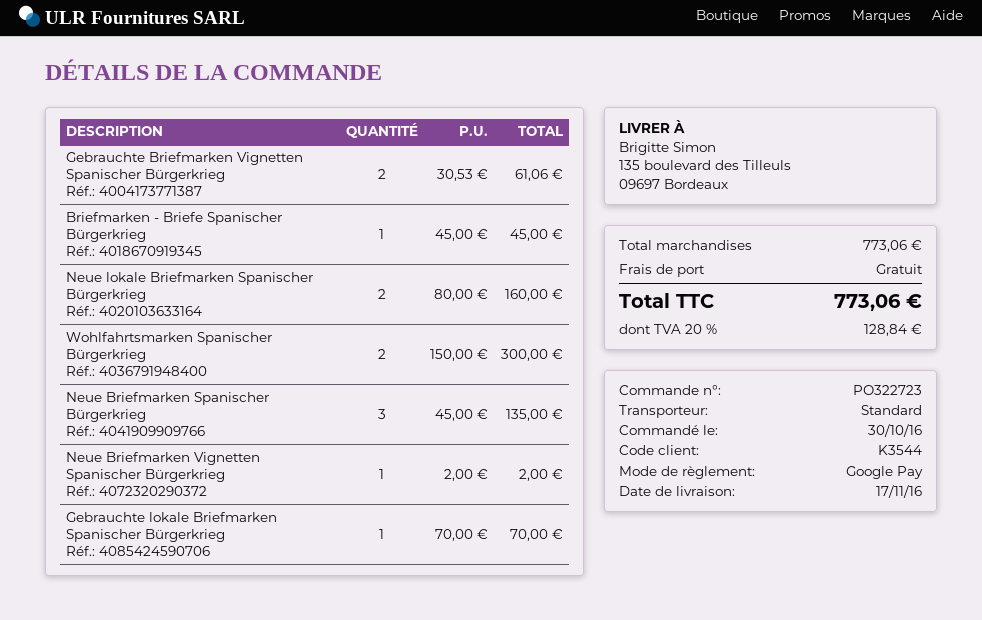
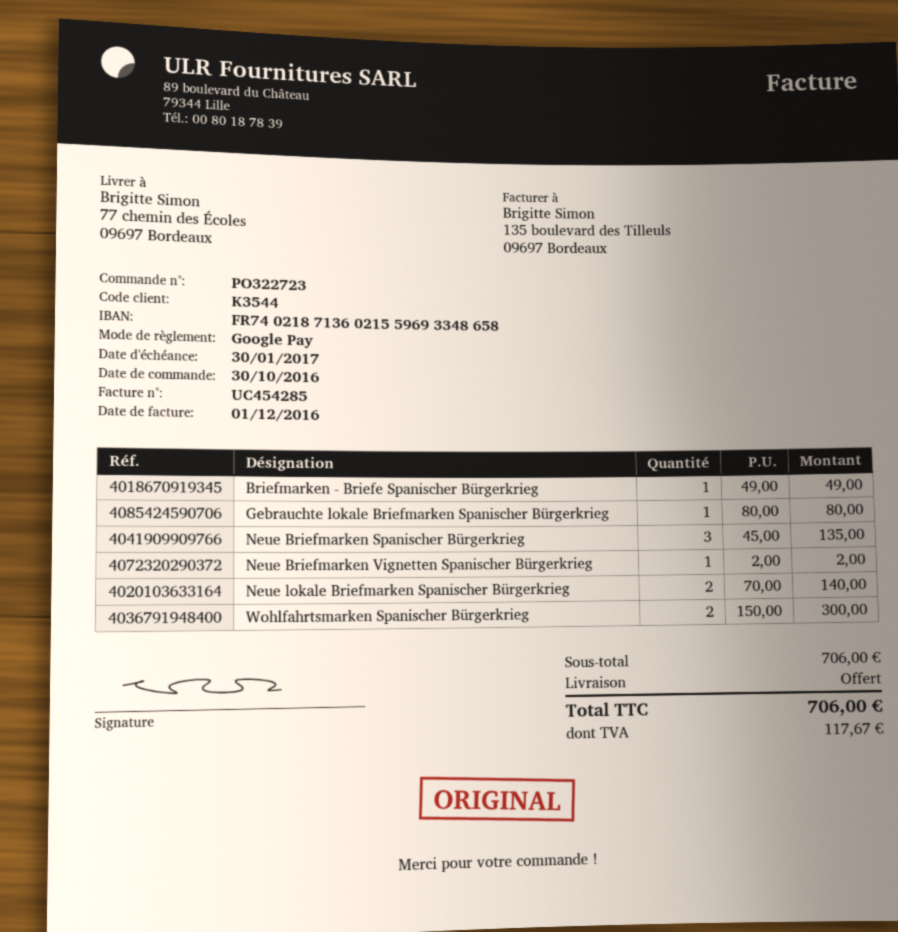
ship to: 135 boulevard des Tilleuls, 09697 Bordeaux -> 77 chemin des Écoles, 09697 Bordeaux
Gebrauchte Briefmarken Vignetten Spanischer Bürgerkrieg: 2 x 30.53 = 61.06 -> none
Briefmarken - Briefe Spanischer Bürgerkrieg: 1 x 45.00 = 45.00 -> 1 x 49.00 = 49.00
Neue lokale Briefmarken Spanischer Bürgerkrieg: 2 x 80.00 = 160.00 -> 2 x 70.00 = 140.00
Gebrauchte lokale Briefmarken Spanischer Bürgerkrieg: 1 x 70.00 = 70.00 -> 1 x 80.00 = 80.00
subtotal: 773.06 -> 706.00
tax: 128.84 -> 117.67
total: 773.06 -> 706.00

